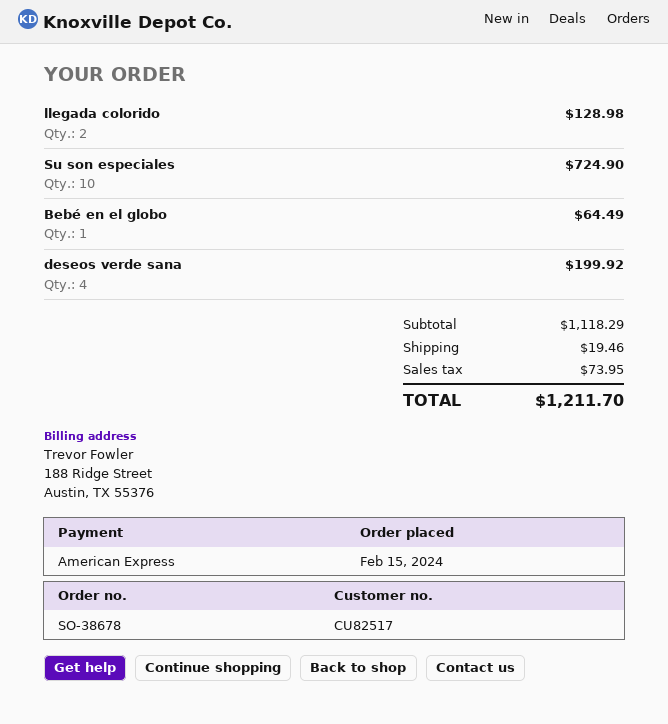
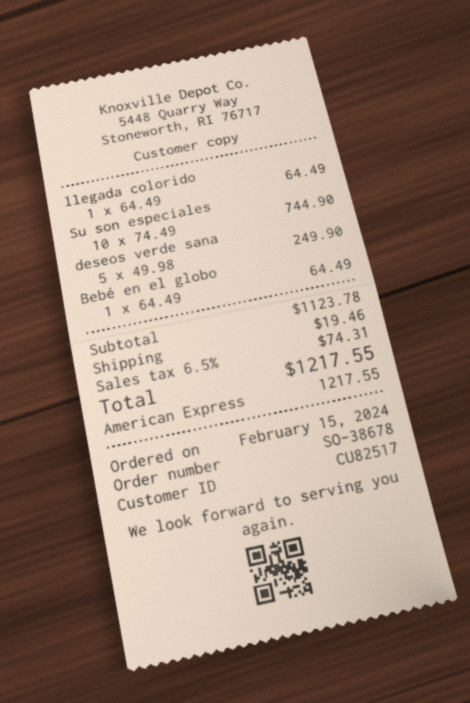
llegada colorido: 2 for 128.98 -> 1 for 64.49
Su son especiales: 10 for 724.90 -> 10 for 744.90
deseos verde sana: 4 for 199.92 -> 5 for 249.90
subtotal: 1118.29 -> 1123.78
tax: 73.95 -> 74.31
total: 1211.70 -> 1217.55

